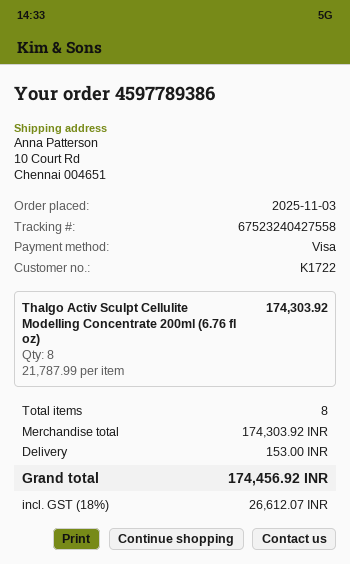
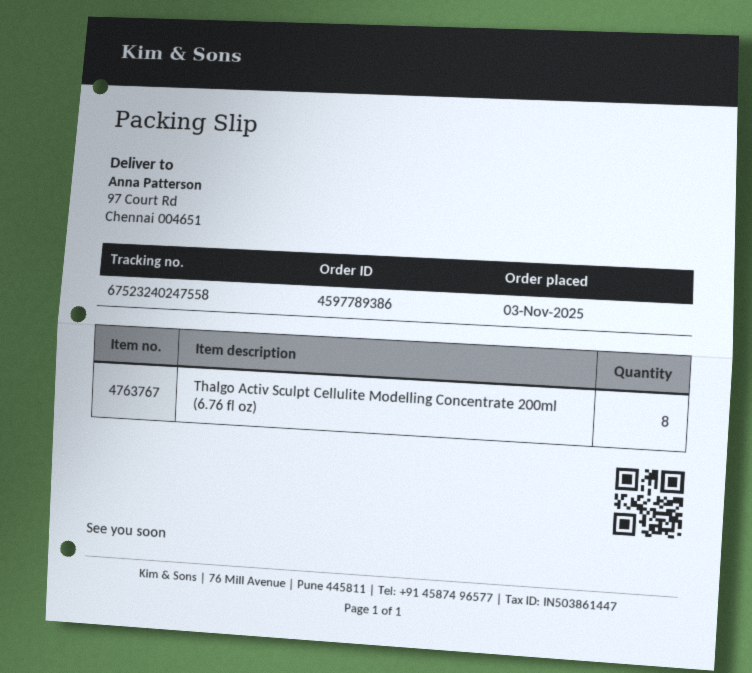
tracking number: 67523240427558 -> 67523240247558
ship to: 10 Court Rd, Chennai 004651 -> 97 Court Rd, Chennai 004651

